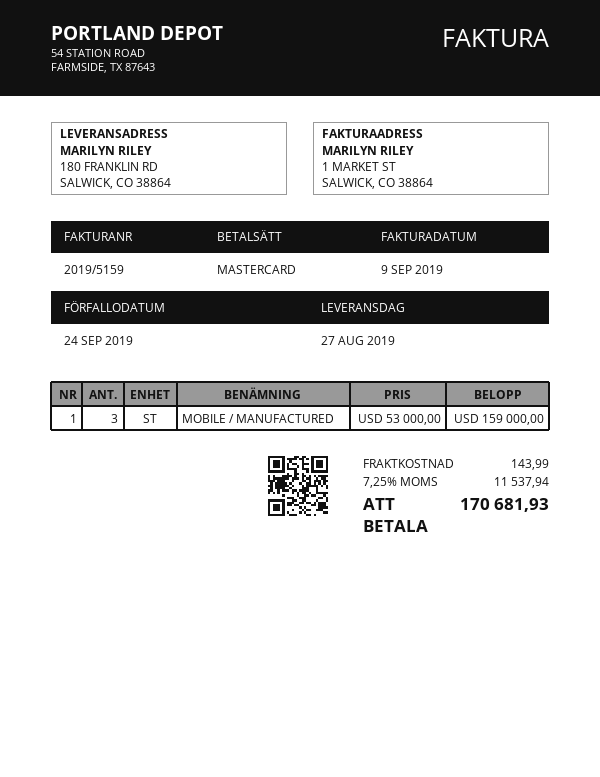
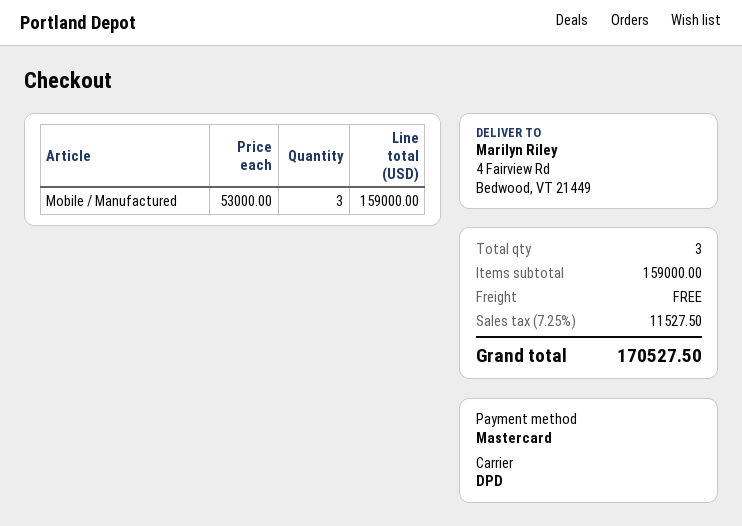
ship to: 180 FRANKLIN RD, SALWICK, CO 38864 -> 4 Fairview Rd, Bedwood, VT 21449
shipping: 143.99 -> 0.00
tax: 7.25% = 11537.94 -> 7.25% = 11527.50
total: 170681.93 -> 170527.50

